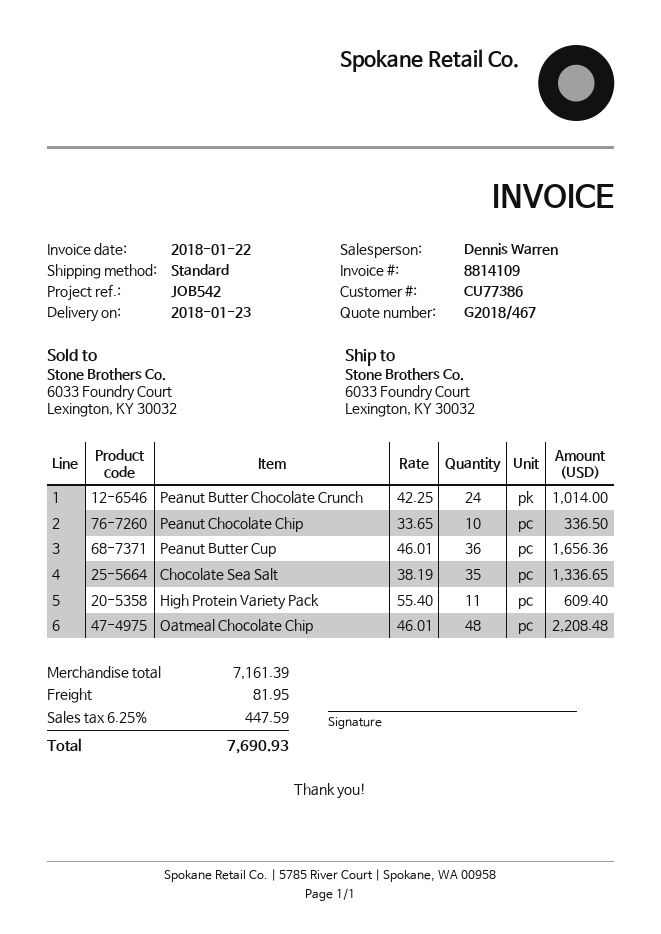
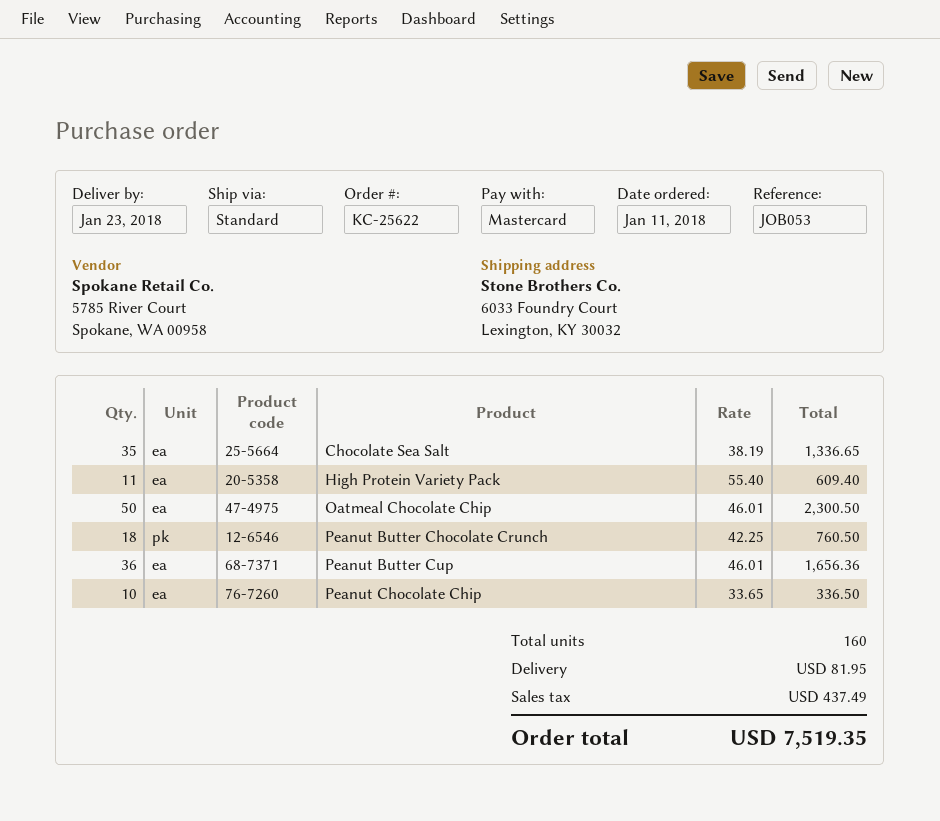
reference: JOB542 -> JOB053
Peanut Butter Chocolate Crunch: 24 x 42.25 = 1014.00 -> 18 x 42.25 = 760.50
Oatmeal Chocolate Chip: 48 x 46.01 = 2208.48 -> 50 x 46.01 = 2300.50
tax: 447.59 -> 437.49
total: 7690.93 -> 7519.35

